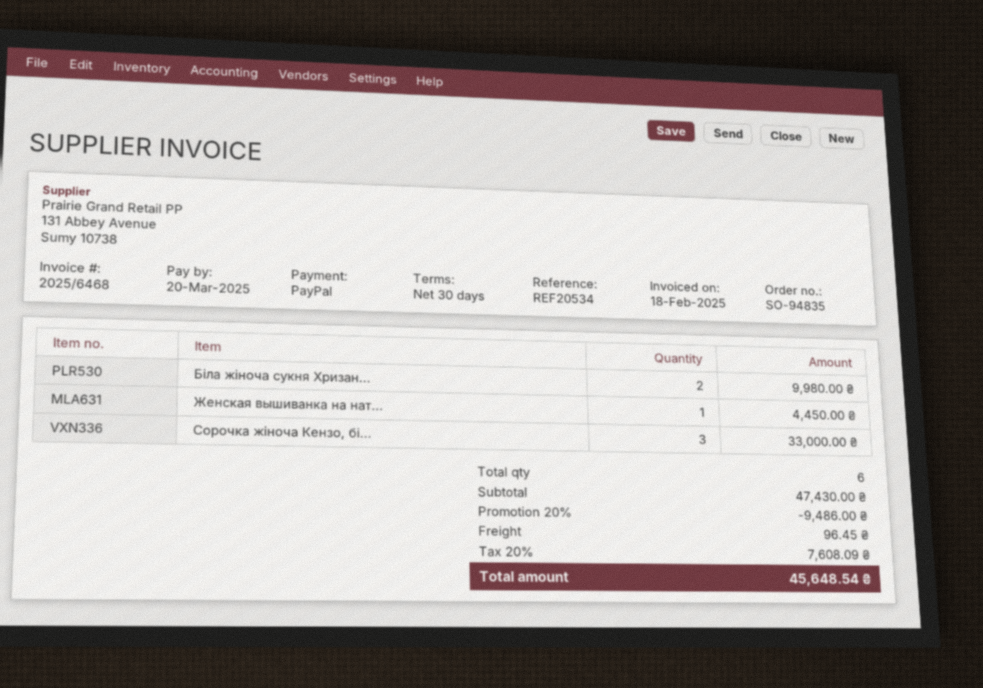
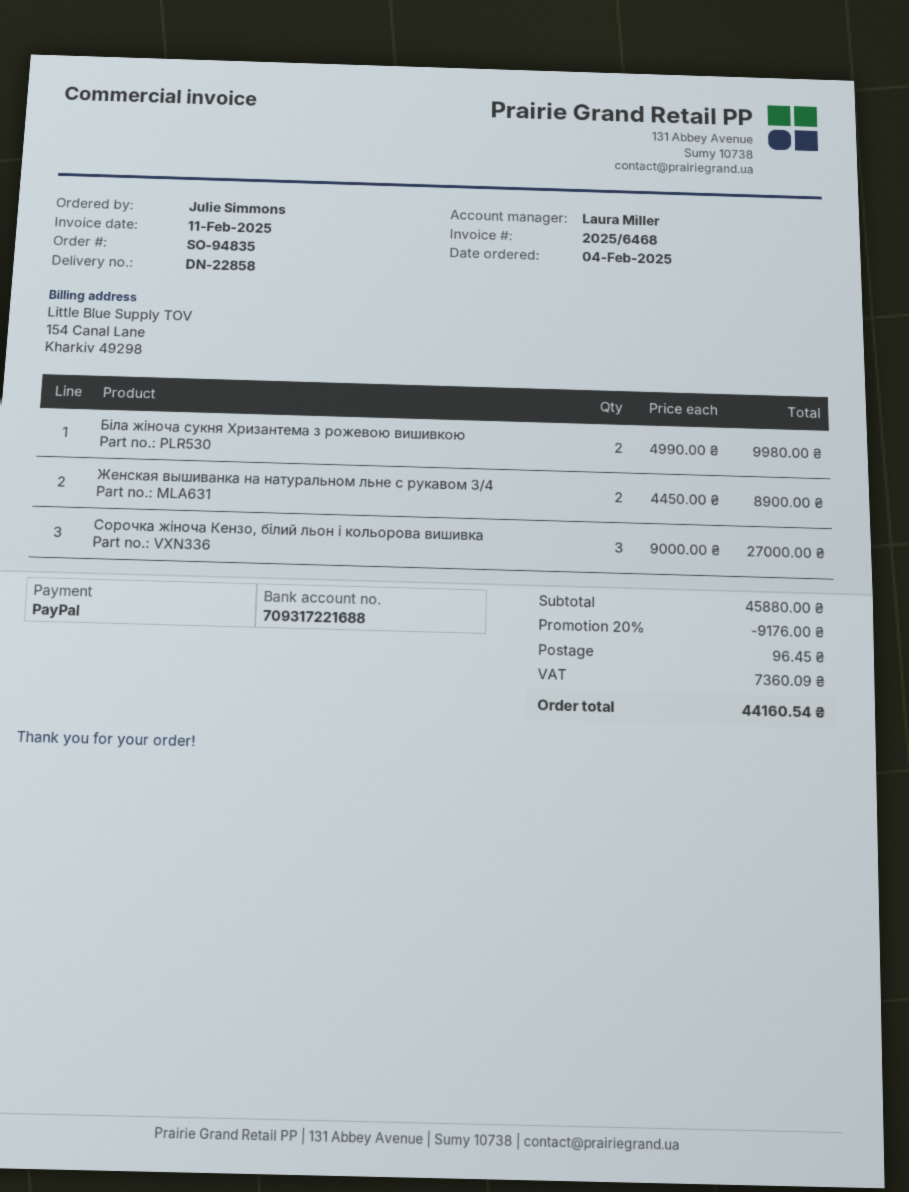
invoice date: 2025-02-18 -> 2025-02-11
Женская вышиванка на нат...: 1 for 4450.00 -> 2 for 8900.00
Сорочка жіноча Кензо, бі...: 3 for 33000.00 -> 3 for 27000.00
subtotal: 47430.00 -> 45880.00
discount: 20% = 9486.00 -> 20% = 9176.00
tax: 7608.09 -> 7360.09
total: 45648.54 -> 44160.54

